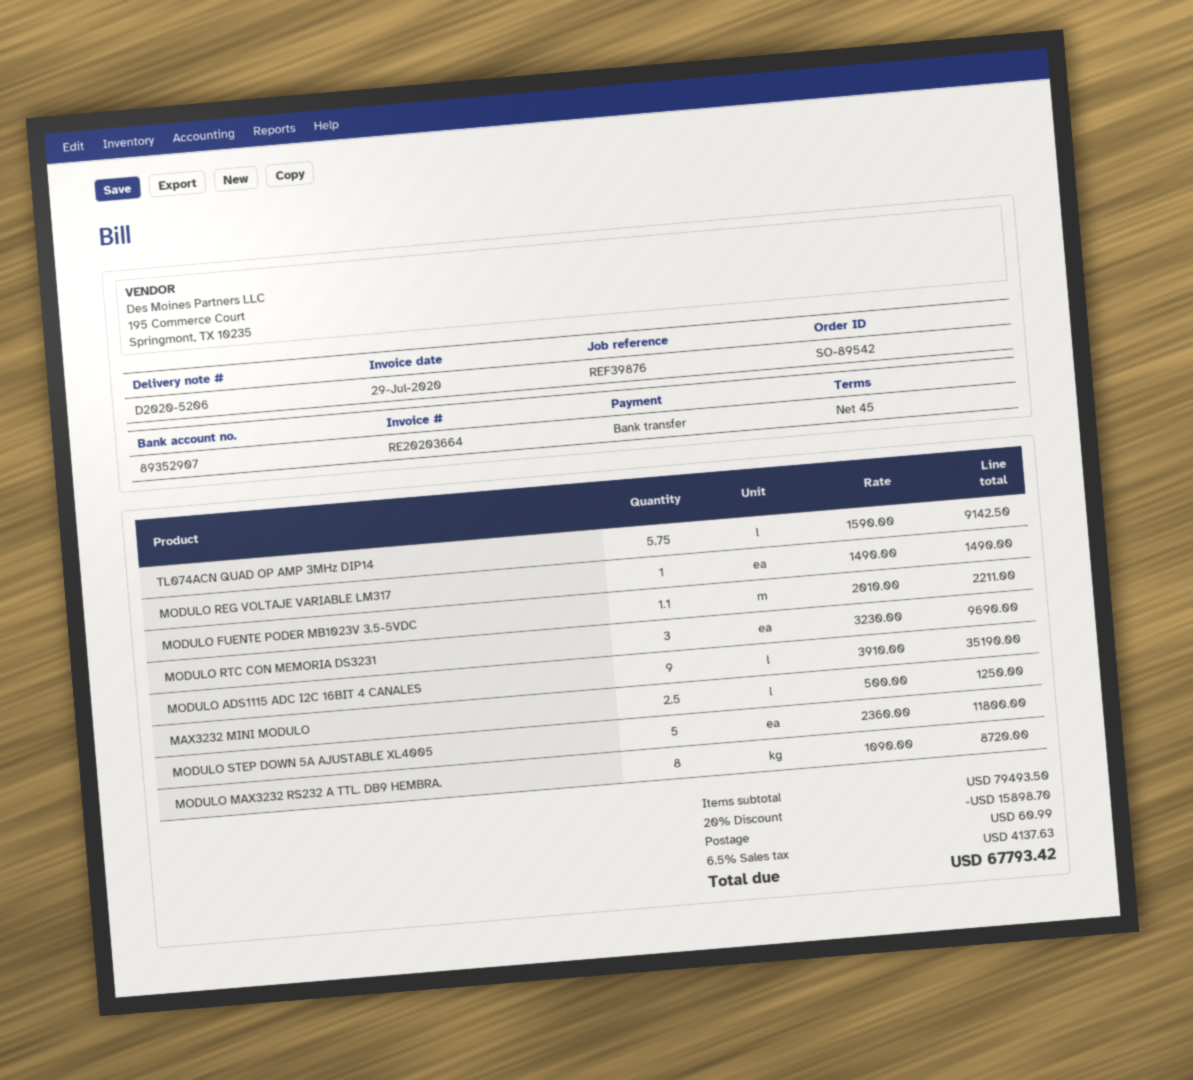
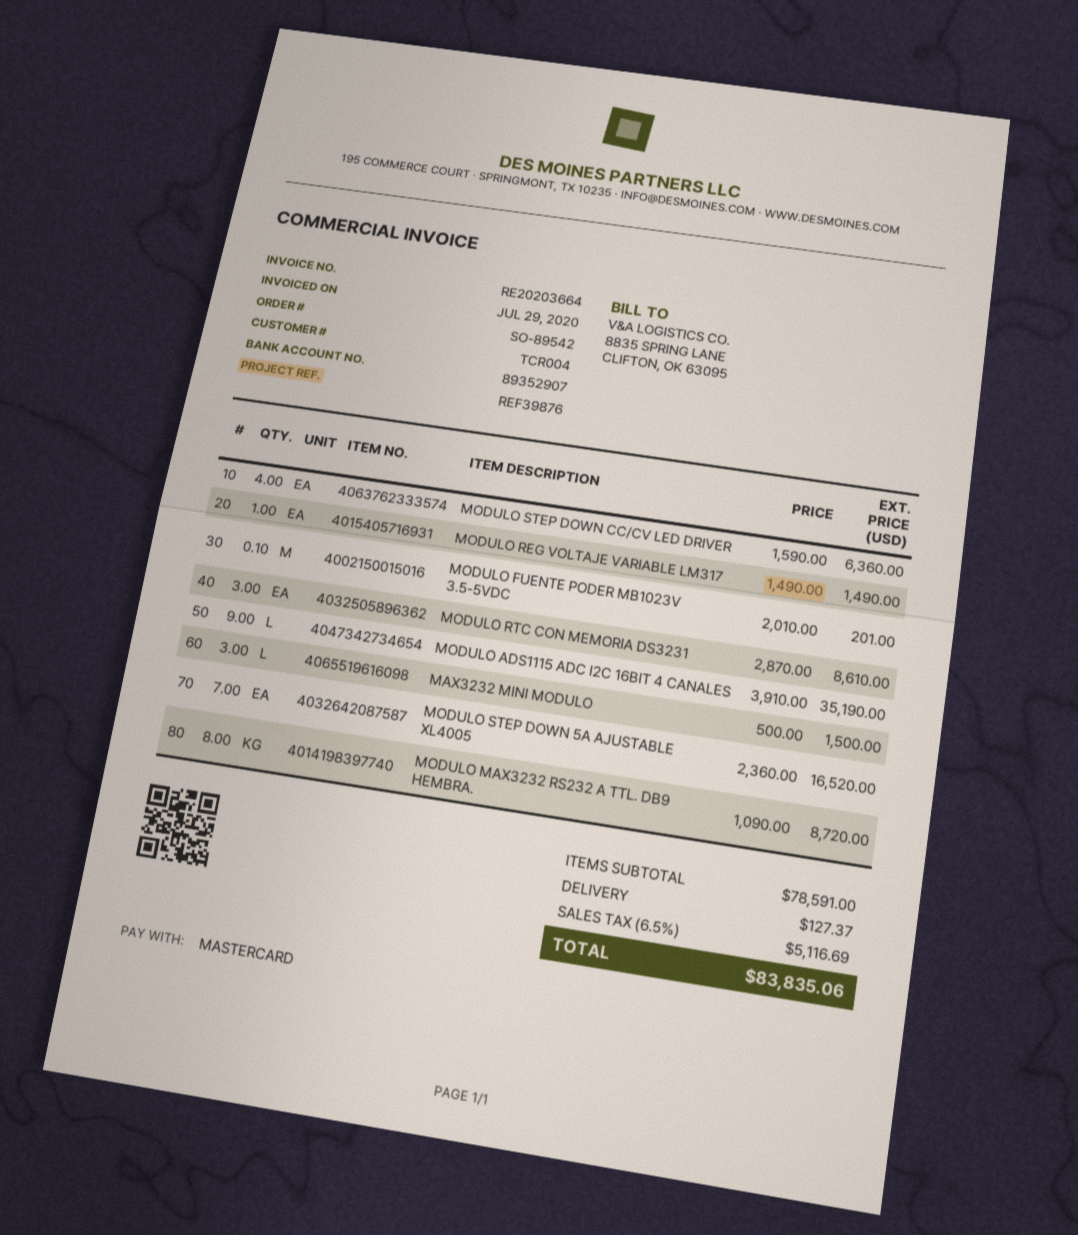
payment method: bank transfer -> Mastercard
TL074ACN QUAD OP AMP 3MHz DIP14: 5.75 x 1590.00 = 9142.50 -> none
MODULO FUENTE PODER MB1023V 3.5-5VDC: 1.1 x 2010.00 = 2211.00 -> 0.1 x 2010.00 = 201.00
MODULO RTC CON MEMORIA DS3231: 3 x 3230.00 = 9690.00 -> 3 x 2870.00 = 8610.00
MAX3232 MINI MODULO: 2.5 x 500.00 = 1250.00 -> 3 x 500.00 = 1500.00
MODULO STEP DOWN 5A AJUSTABLE XL4005: 5 x 2360.00 = 11800.00 -> 7 x 2360.00 = 16520.00
MODULO STEP DOWN CC/CV LED DRIVER: none -> 4 x 1590.00 = 6360.00
subtotal: 79493.50 -> 78591.00
discount: 20% = 15898.70 -> none
shipping: 60.99 -> 127.37
tax: 6.5% = 4137.63 -> 6.5% = 5116.69
total: 67793.42 -> 83835.06

